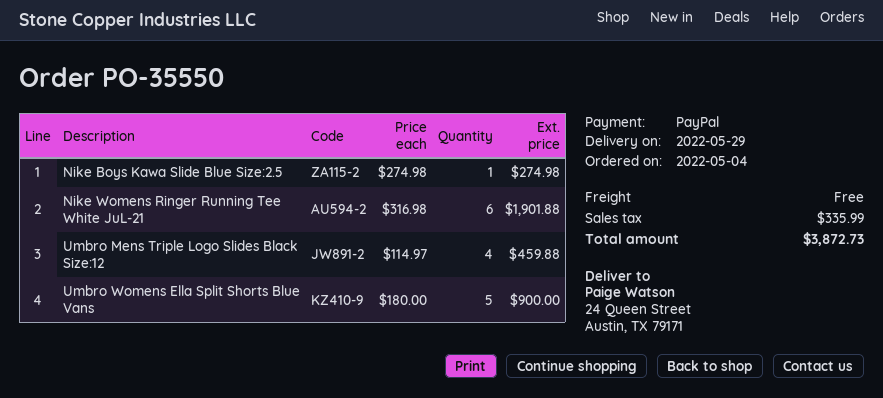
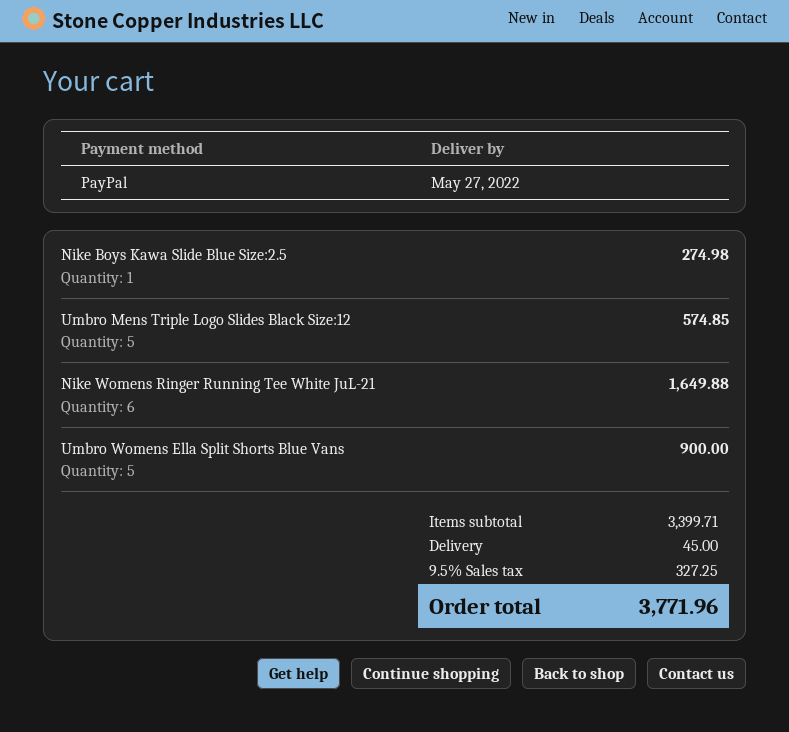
delivery date: 2022-05-29 -> 2022-05-27
Nike Womens Ringer Running Tee White JuL-21: 6 for 1901.88 -> 6 for 1649.88
Umbro Mens Triple Logo Slides Black Size:12: 4 for 459.88 -> 5 for 574.85
shipping: 0.00 -> 45.00
tax: 335.99 -> 327.25
total: 3872.73 -> 3771.96

